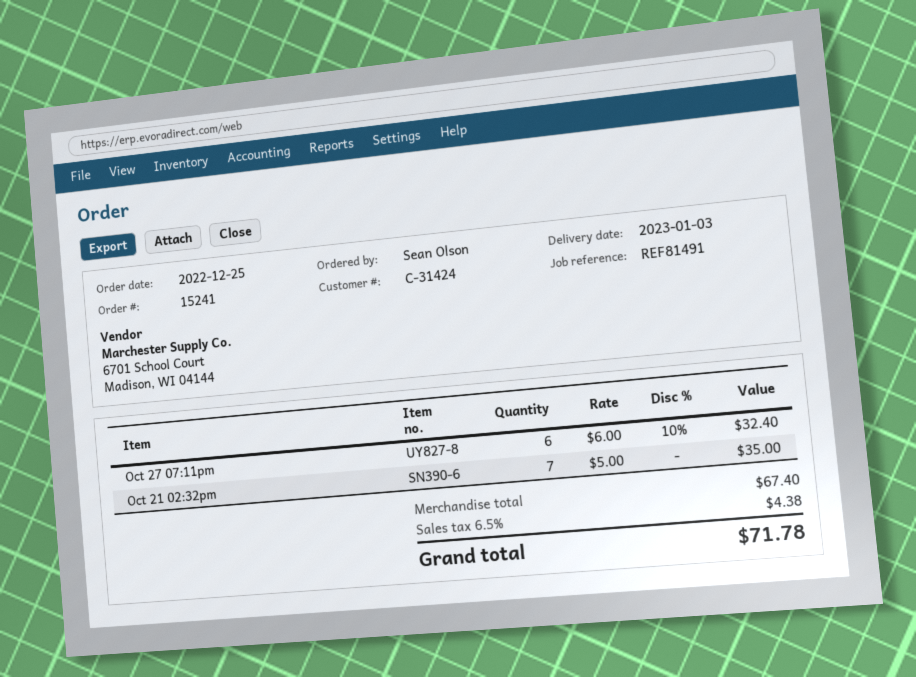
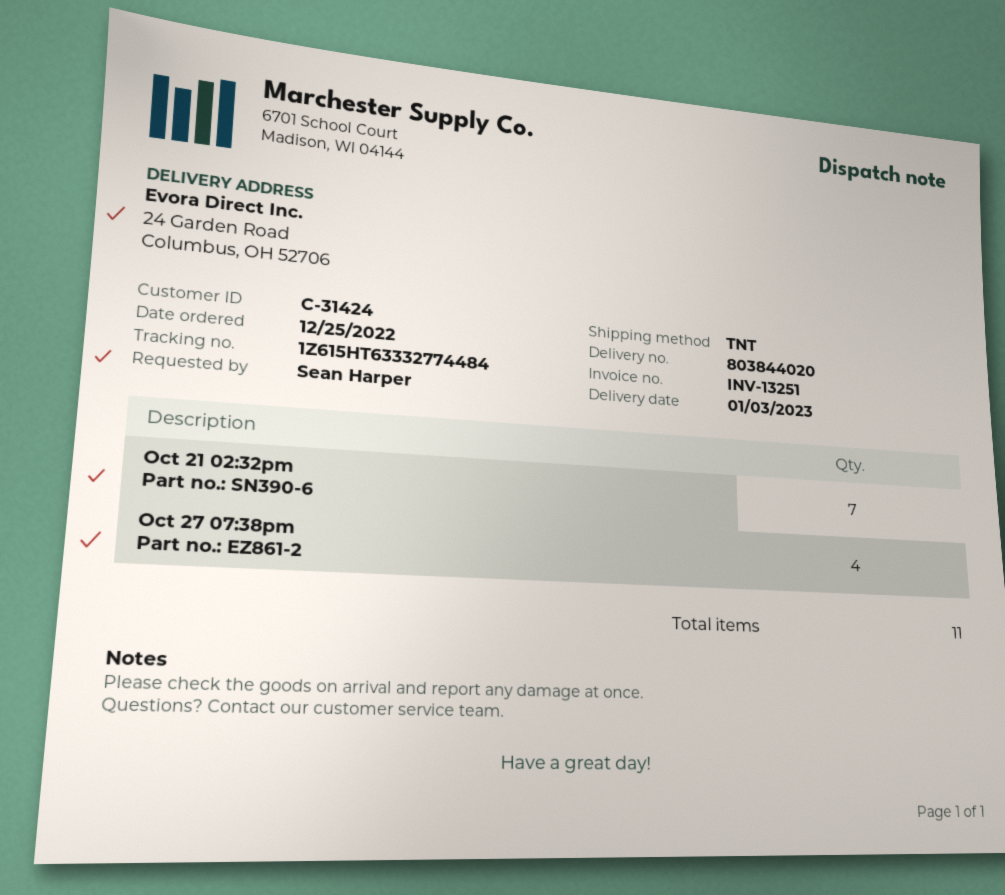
ordered by: Sean Olson -> Sean Harper
Oct 27 07:11pm: 6 -> none
Oct 27 07:38pm: none -> 4

